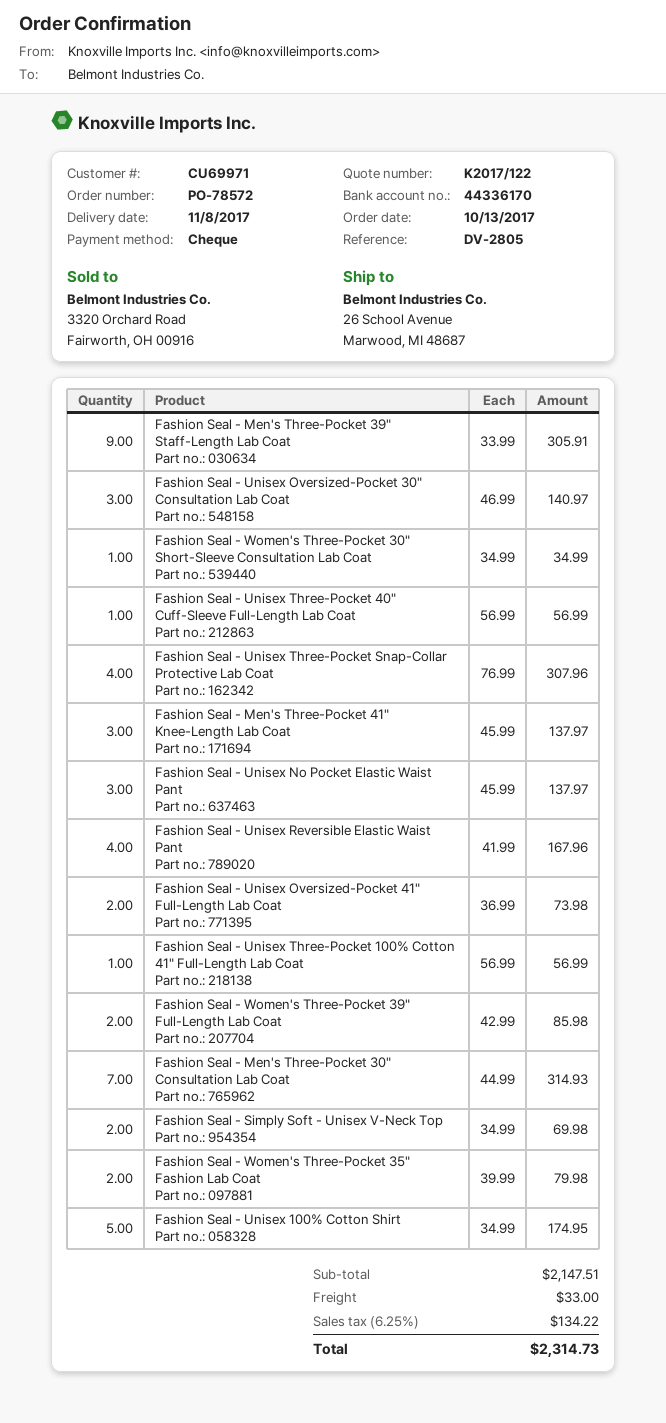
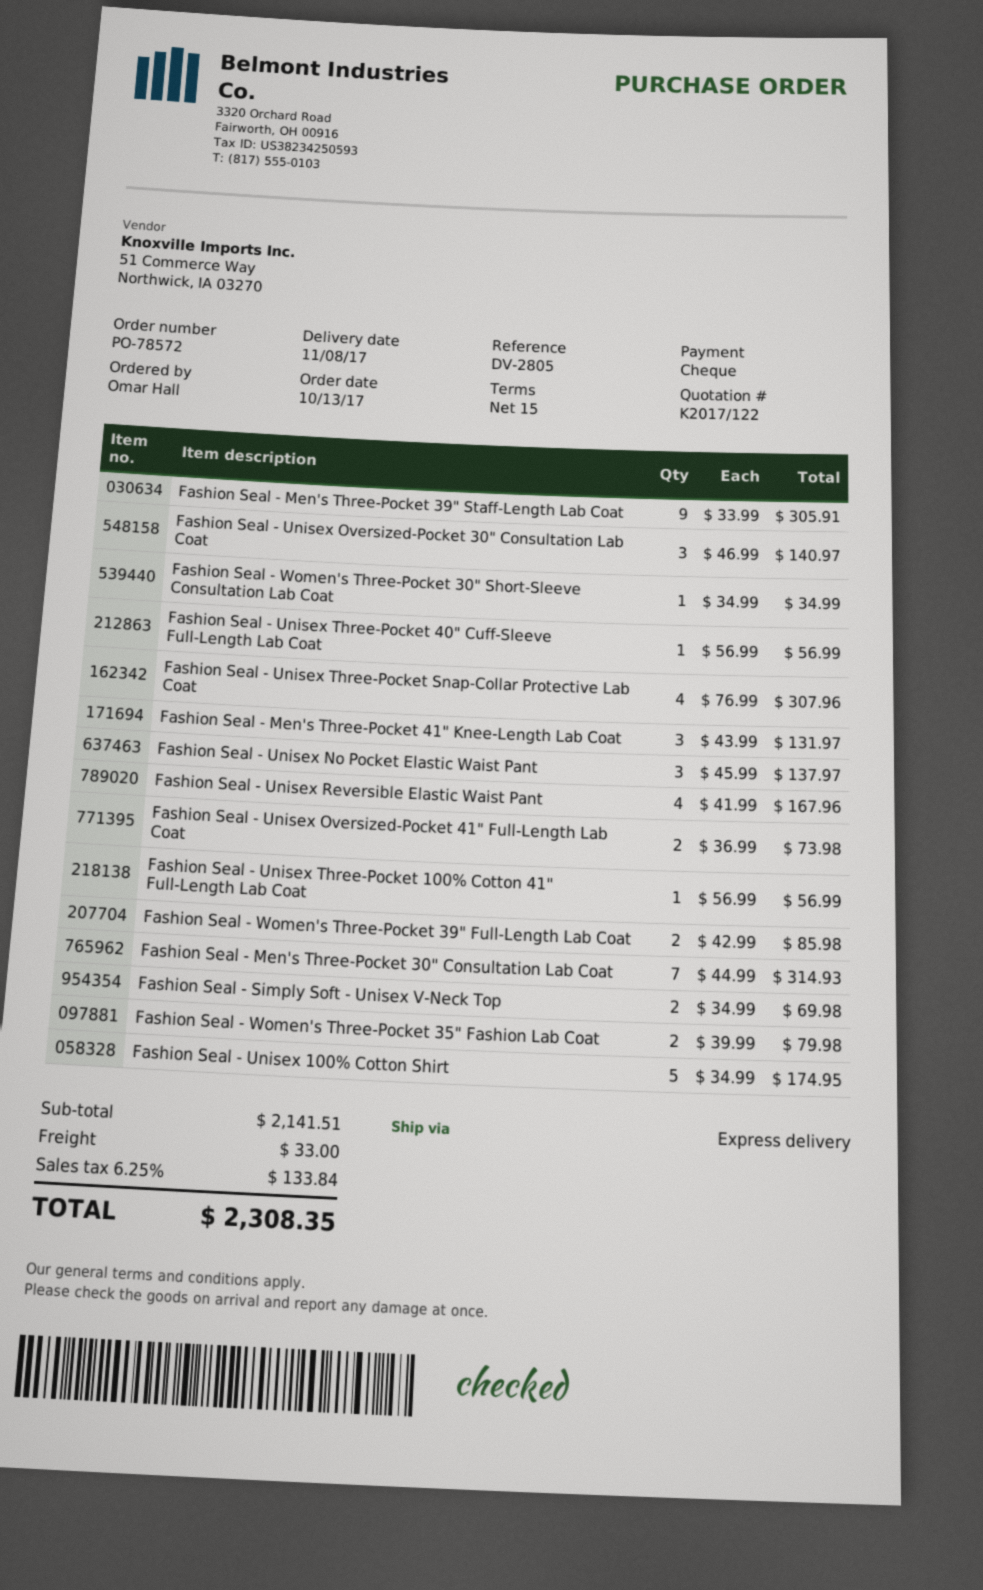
Fashion Seal - Men's Three-Pocket 41" Knee-Length Lab Coat: 3 x 45.99 = 137.97 -> 3 x 43.99 = 131.97
subtotal: 2147.51 -> 2141.51
tax: 6.25% = 134.22 -> 6.25% = 133.84
total: 2314.73 -> 2308.35

